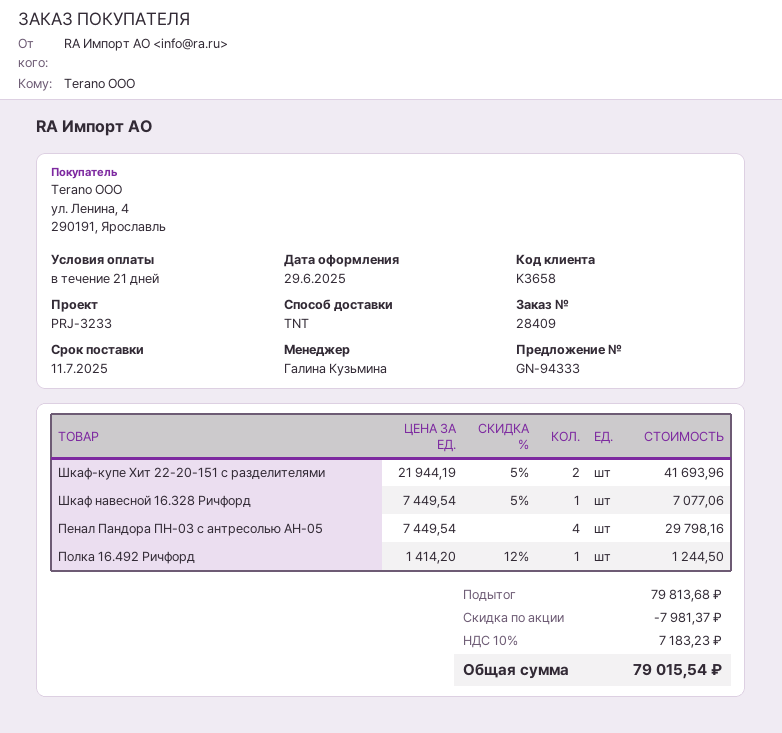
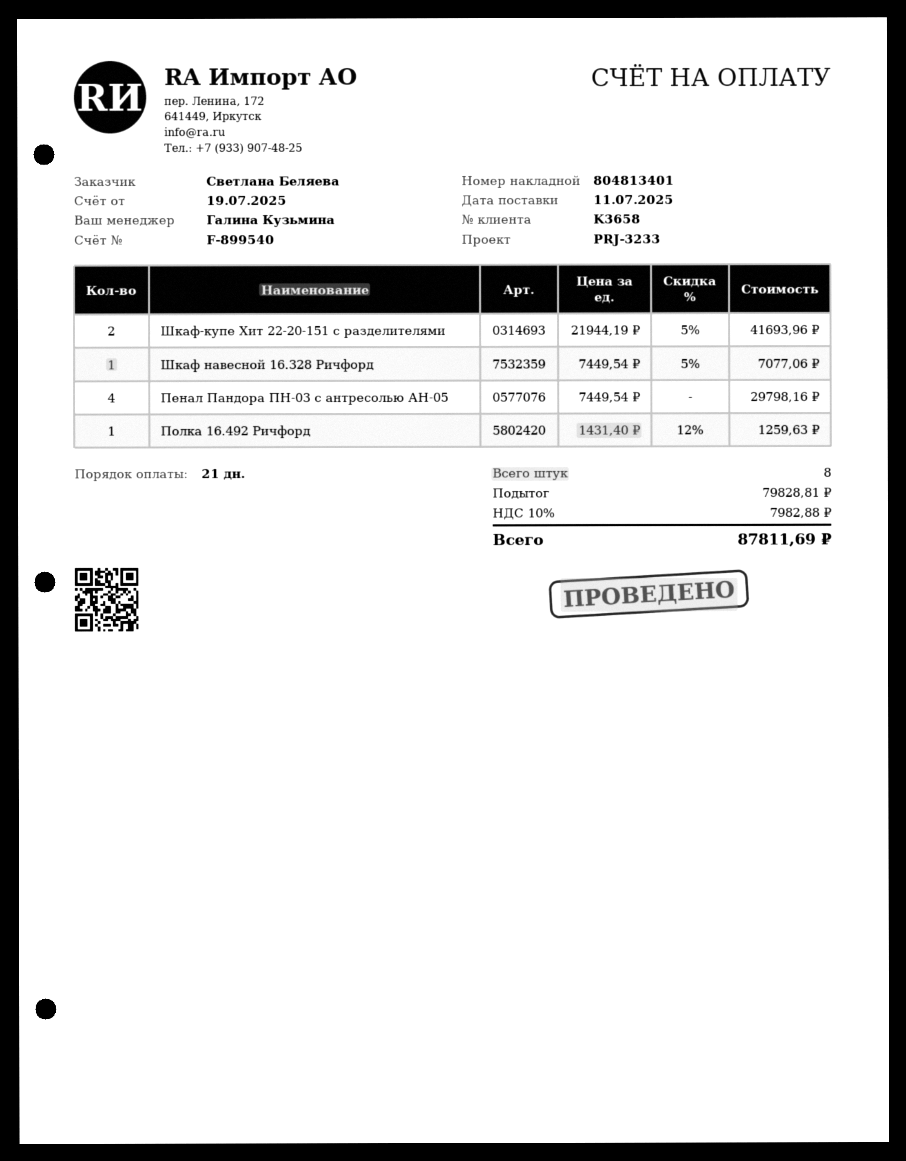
Полка 16.492 Ричфорд: 1 x 1414.20 - 12% = 1244.50 -> 1 x 1431.40 - 12% = 1259.63
subtotal: 79813.68 -> 79828.81
discount: 7981.37 -> none
tax: 10% = 7183.23 -> 10% = 7982.88
total: 79015.54 -> 87811.69

